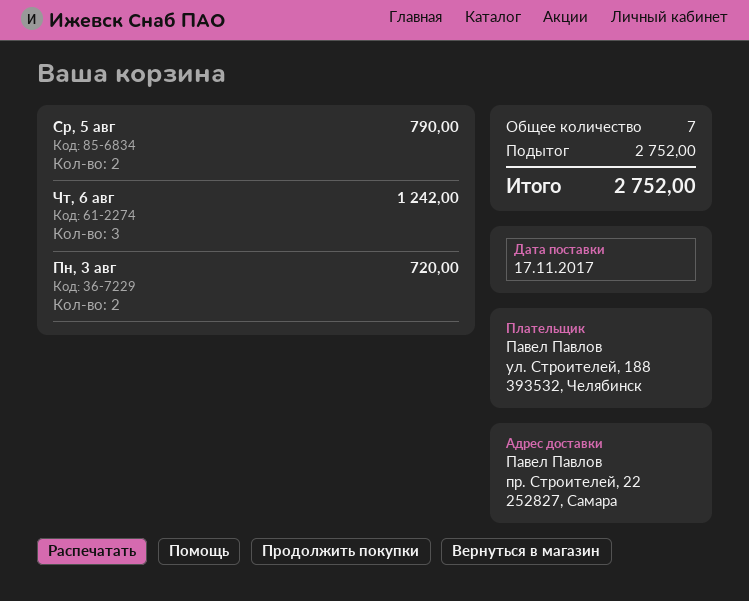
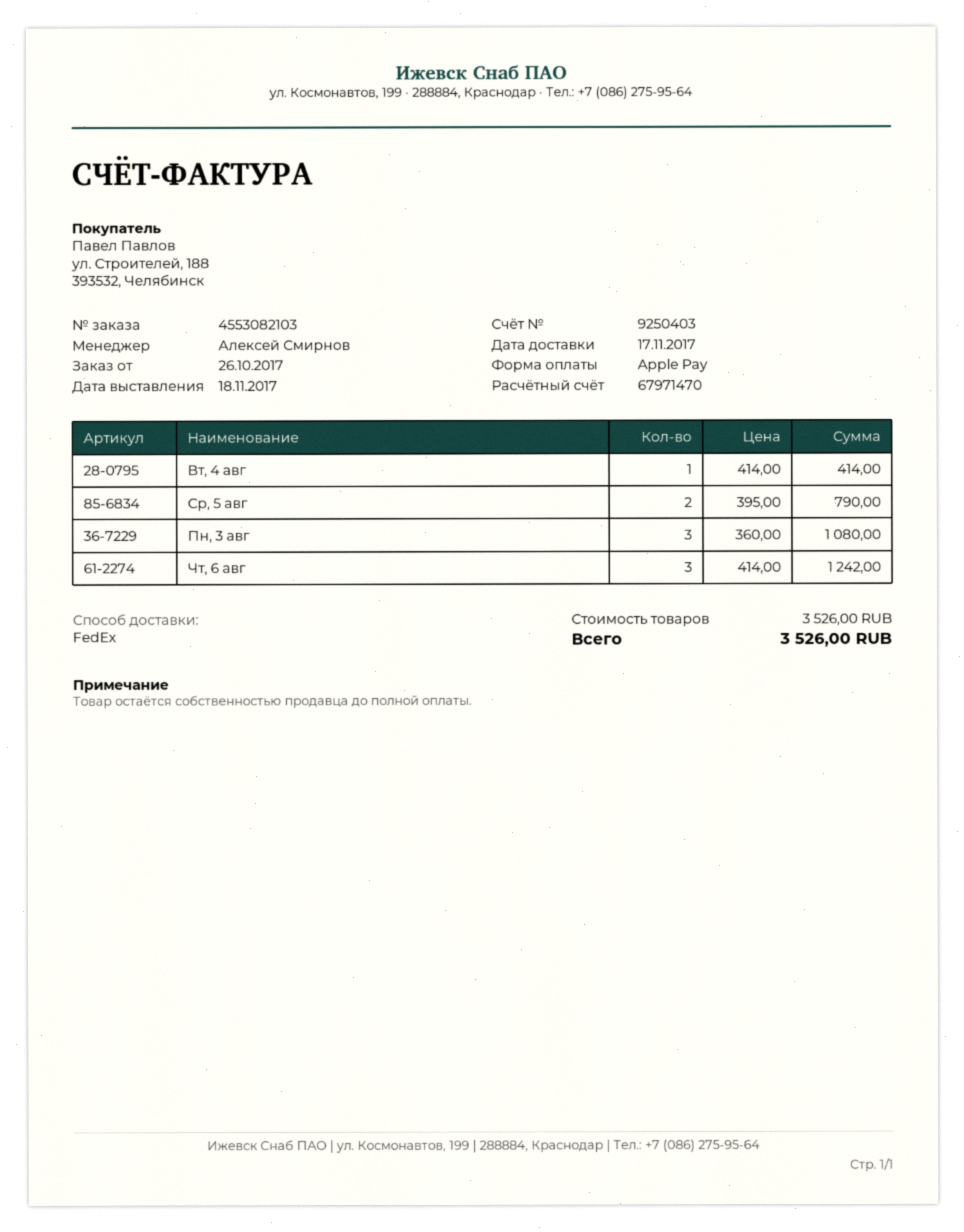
Пн, 3 авг: 2 for 720.00 -> 3 for 1080.00
Вт, 4 авг: none -> 1 for 414.00
subtotal: 2752.00 -> 3526.00
total: 2752.00 -> 3526.00

